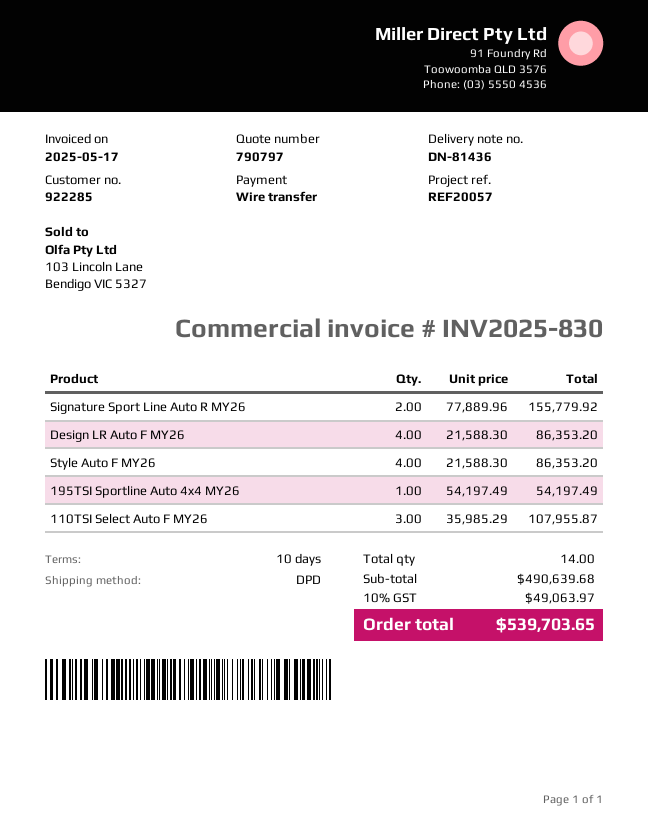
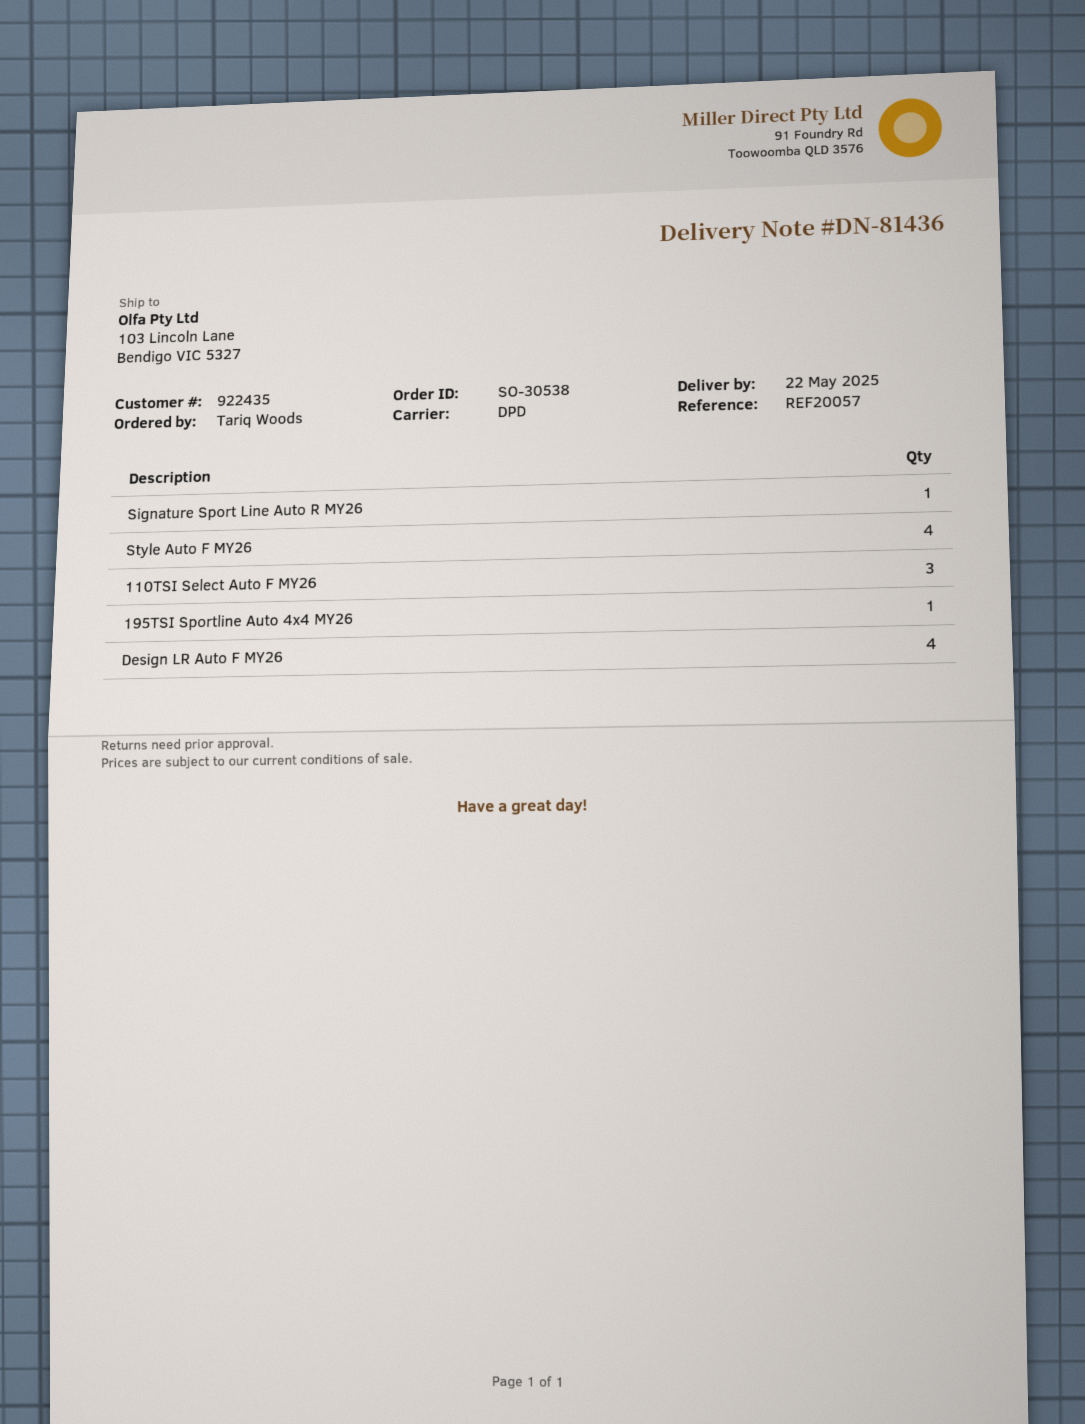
customer number: 922285 -> 922435
Signature Sport Line Auto R MY26: 2 -> 1

